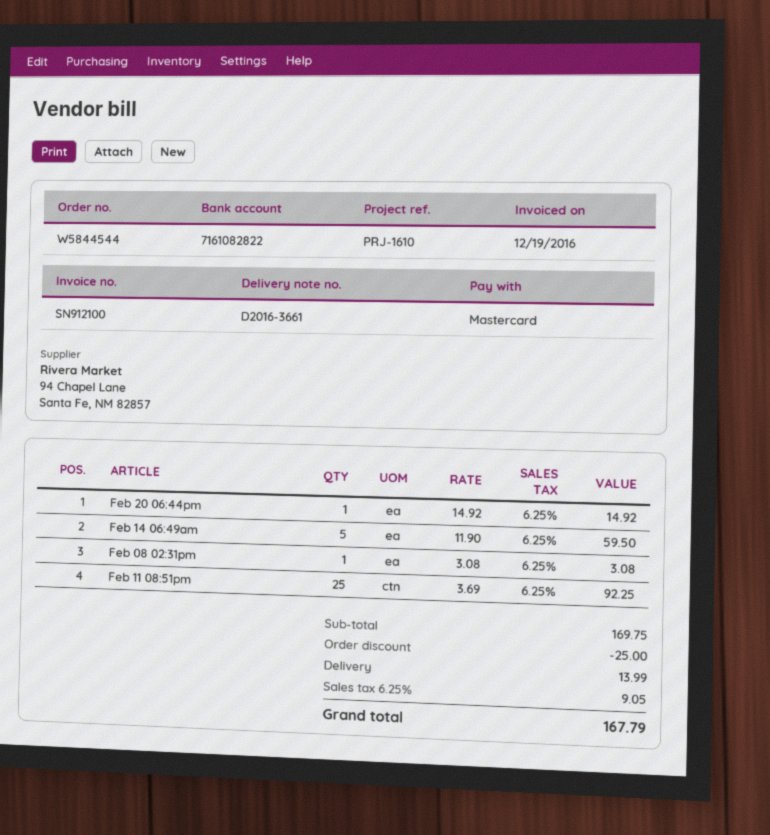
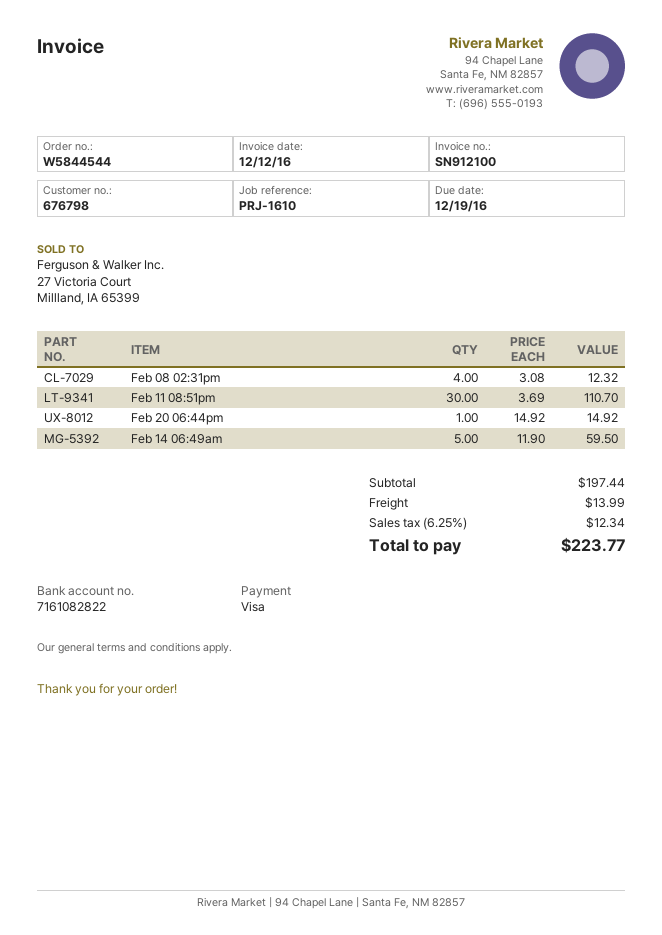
invoice date: 2016-12-19 -> 2016-12-12
payment method: Mastercard -> Visa
Feb 08 02:31pm: 1 x 3.08 = 3.08 -> 4 x 3.08 = 12.32
Feb 11 08:51pm: 25 x 3.69 = 92.25 -> 30 x 3.69 = 110.70
subtotal: 169.75 -> 197.44
discount: 25.00 -> none
tax: 6.25% = 9.05 -> 6.25% = 12.34
total: 167.79 -> 223.77

